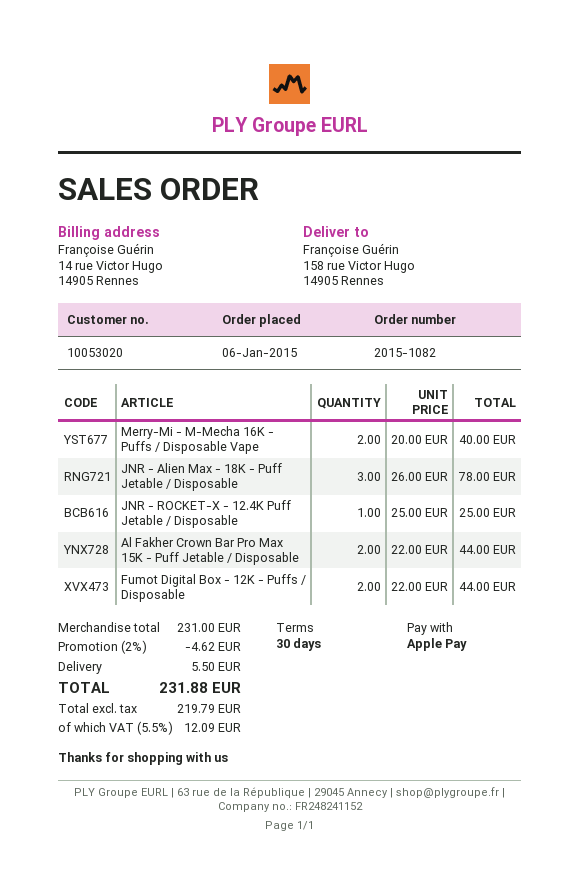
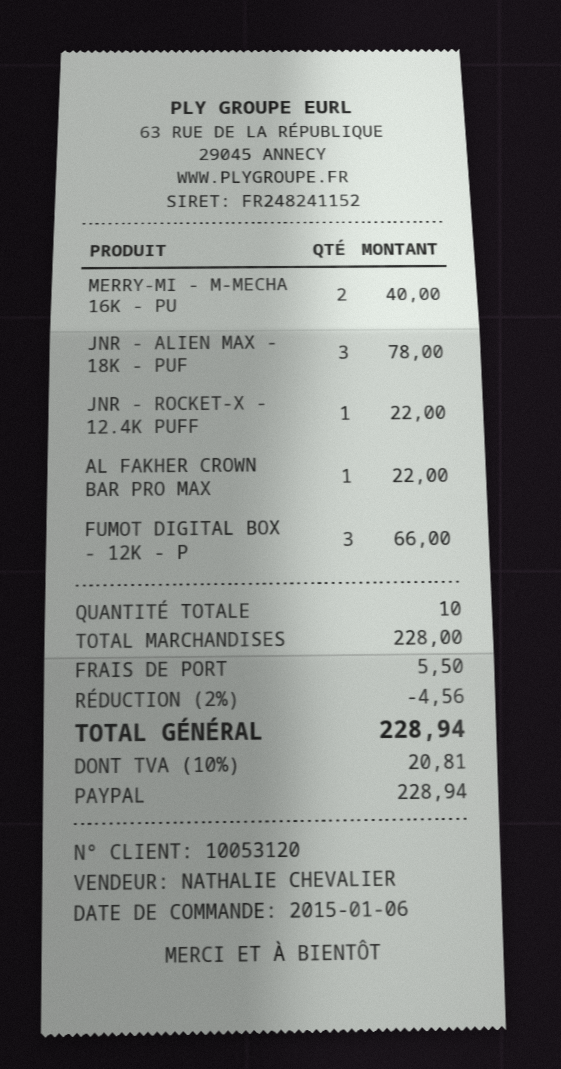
customer number: 10053020 -> 10053120
payment method: Apple Pay -> PayPal
JNR - ROCKET-X - 12.4K Puff Jetable / Disposable: 1 for 25.00 -> 1 for 22.00
Al Fakher Crown Bar Pro Max 15K - Puff Jetable / Disposable: 2 for 44.00 -> 1 for 22.00
Fumot Digital Box - 12K - Puffs / Disposable: 2 for 44.00 -> 3 for 66.00
subtotal: 231.00 -> 228.00
discount: 2% = 4.62 -> 2% = 4.56
tax: 5.5% = 12.09 -> 10% = 20.81
total: 231.88 -> 228.94

